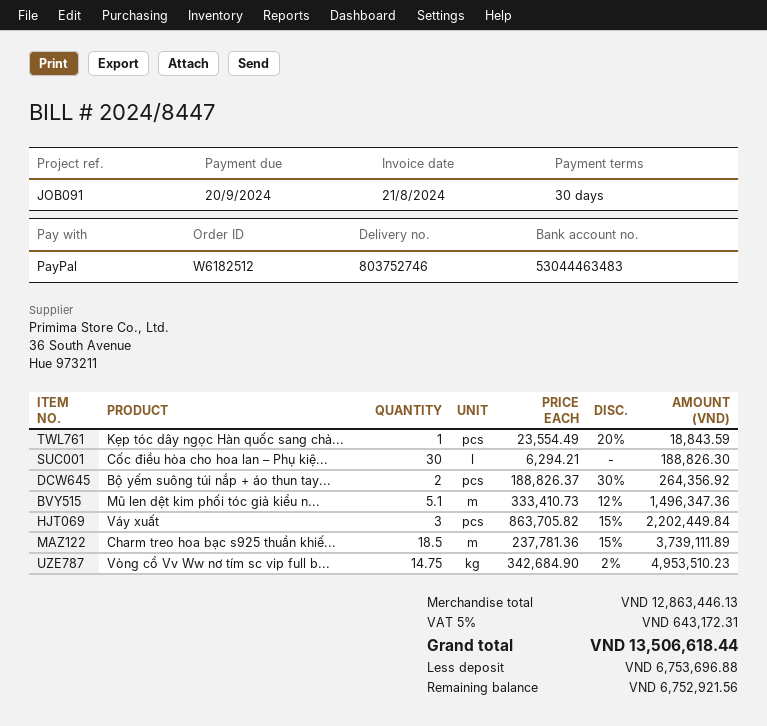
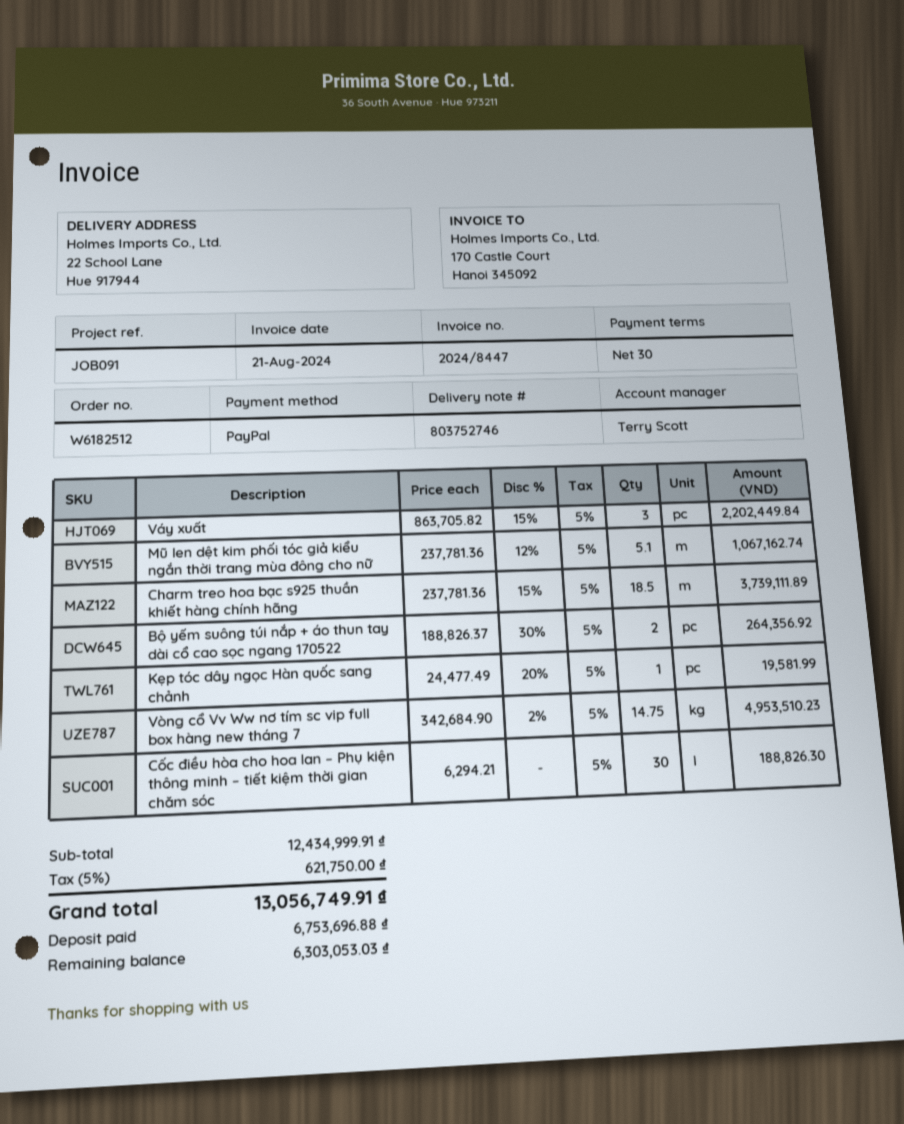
Kẹp tóc dây ngọc Hàn quốc sang chả...: 1 x 23554.49 - 20% = 18843.59 -> 1 x 24477.49 - 20% = 19581.99
Mũ len dệt kim phối tóc giả kiểu n...: 5.1 x 333410.73 - 12% = 1496347.36 -> 5.1 x 237781.36 - 12% = 1067162.74
subtotal: 12863446.13 -> 12434999.91
tax: 5% = 643172.31 -> 5% = 621750.00
total: 13506618.44 -> 13056749.91
balance: 6752921.56 -> 6303053.03

